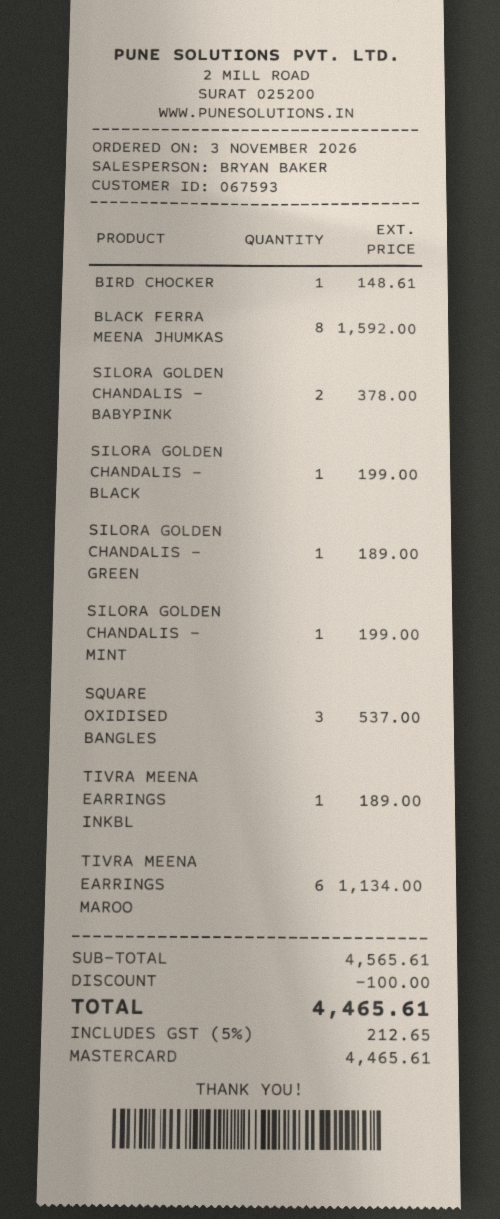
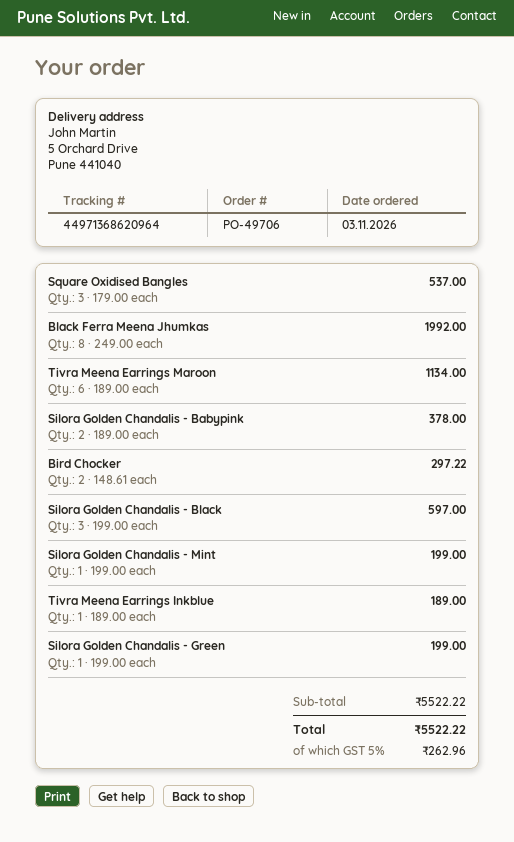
BIRD CHOCKER: 1 for 148.61 -> 2 for 297.22
BLACK FERRA MEENA JHUMKAS: 8 for 1592.00 -> 8 for 1992.00
SILORA GOLDEN CHANDALIS - BLACK: 1 for 199.00 -> 3 for 597.00
SILORA GOLDEN CHANDALIS - GREEN: 1 for 189.00 -> 1 for 199.00
subtotal: 4565.61 -> 5522.22
discount: 100.00 -> none
tax: 5% = 212.65 -> 5% = 262.96
total: 4465.61 -> 5522.22

